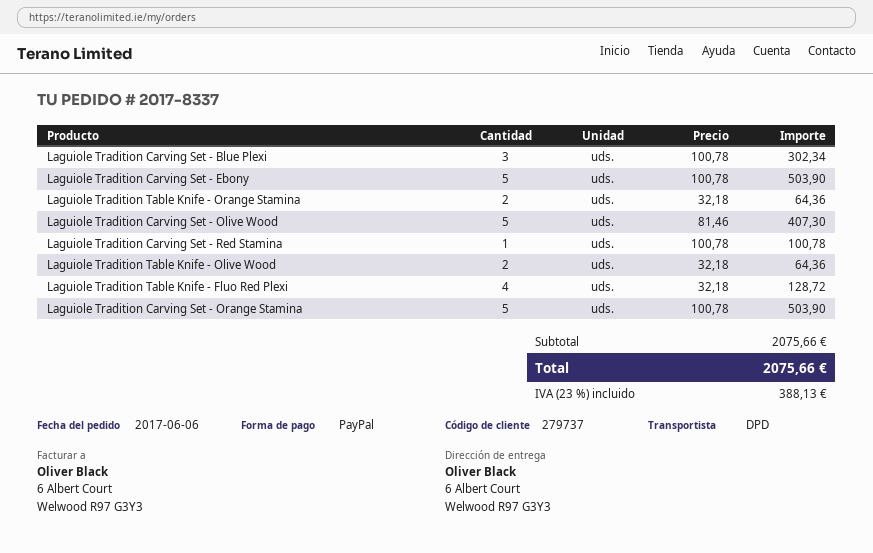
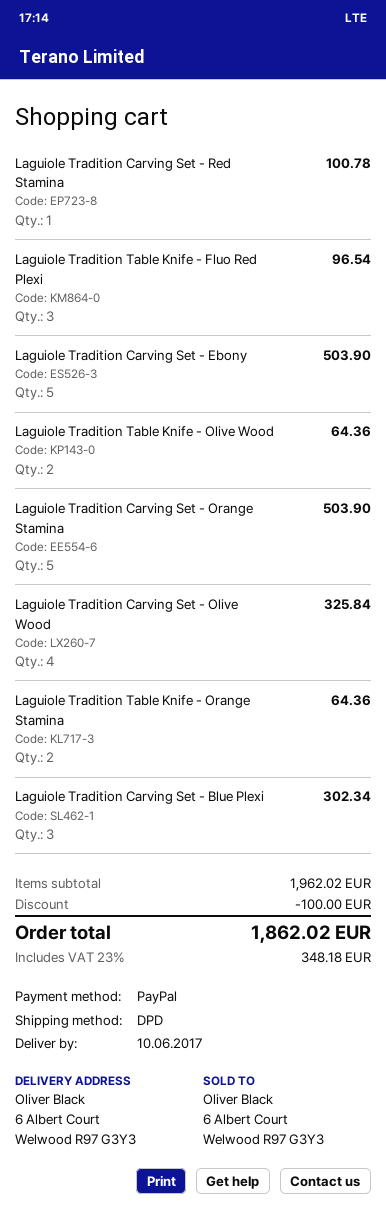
Laguiole Tradition Carving Set - Olive Wood: 5 for 407.30 -> 4 for 325.84
Laguiole Tradition Table Knife - Fluo Red Plexi: 4 for 128.72 -> 3 for 96.54
subtotal: 2075.66 -> 1962.02
discount: none -> 100.00
tax: 23% = 388.13 -> 23% = 348.18
total: 2075.66 -> 1862.02

